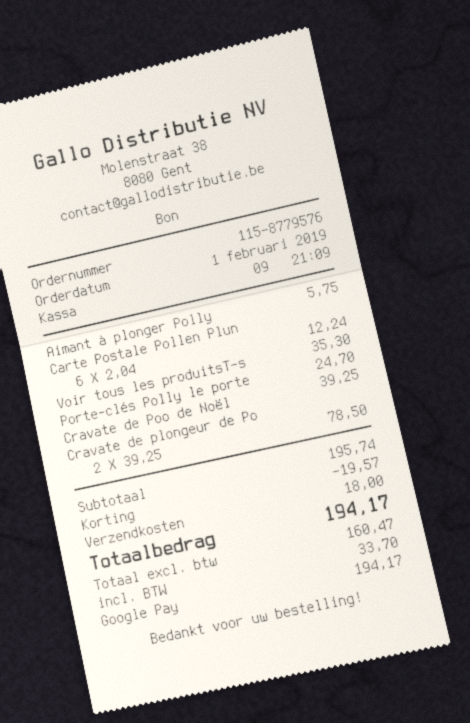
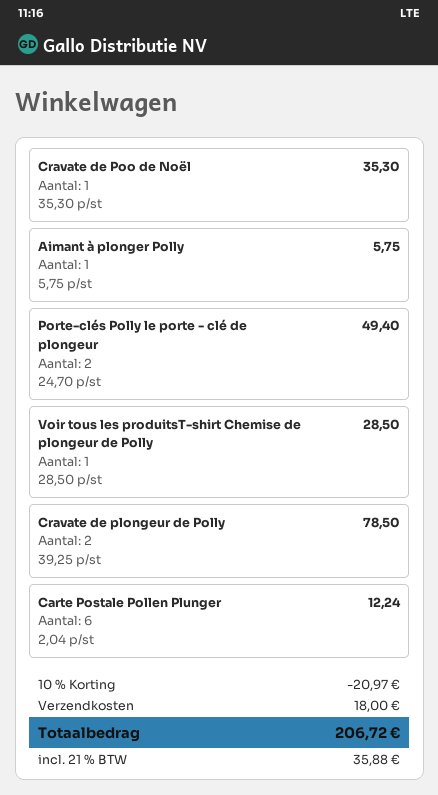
Voir tous les produitsT-s: 1 x 35.30 = 35.30 -> 1 x 28.50 = 28.50
Porte-clés Polly le porte: 1 x 24.70 = 24.70 -> 2 x 24.70 = 49.40
Cravate de Poo de Noël: 1 x 39.25 = 39.25 -> 1 x 35.30 = 35.30
discount: 19.57 -> 20.97
tax: 33.70 -> 35.88
total: 194.17 -> 206.72

